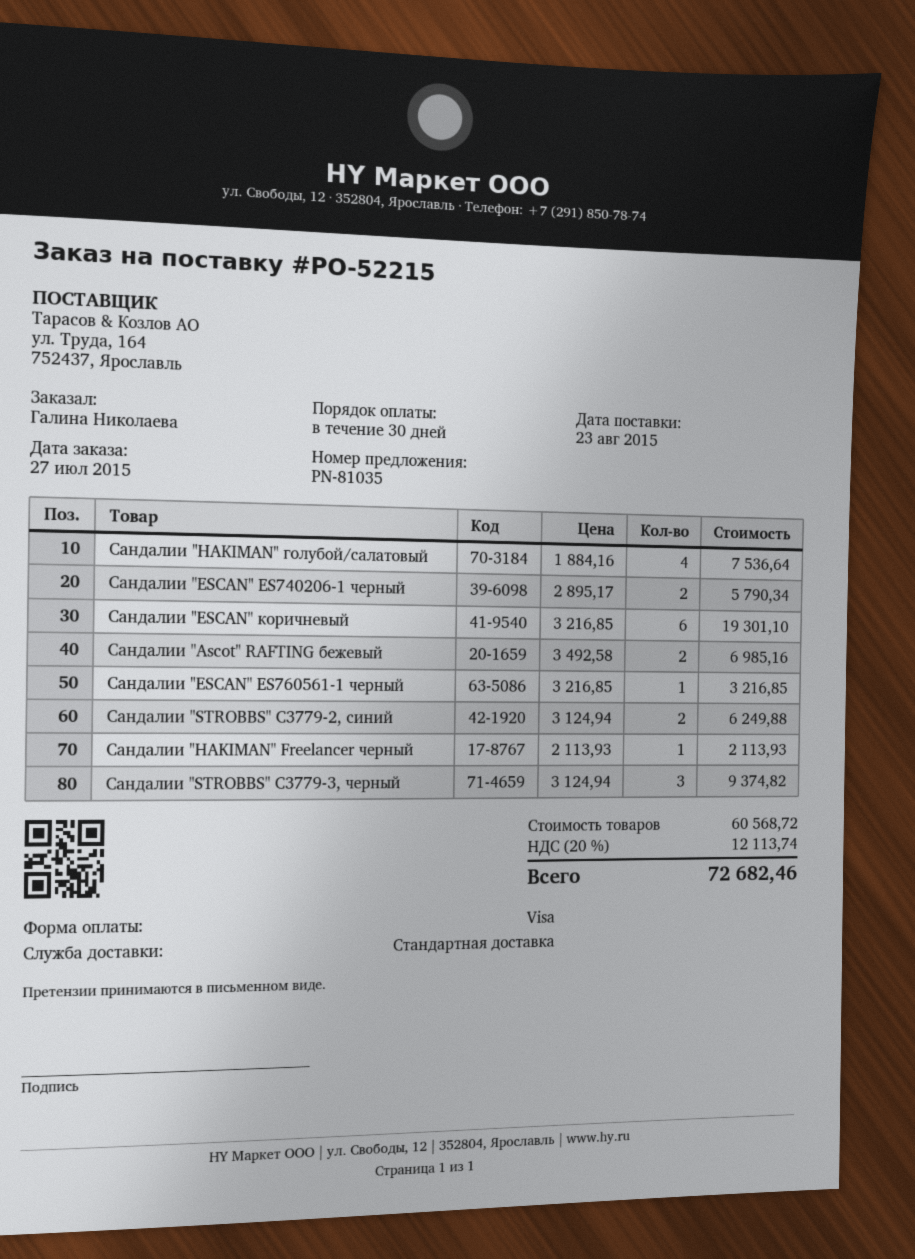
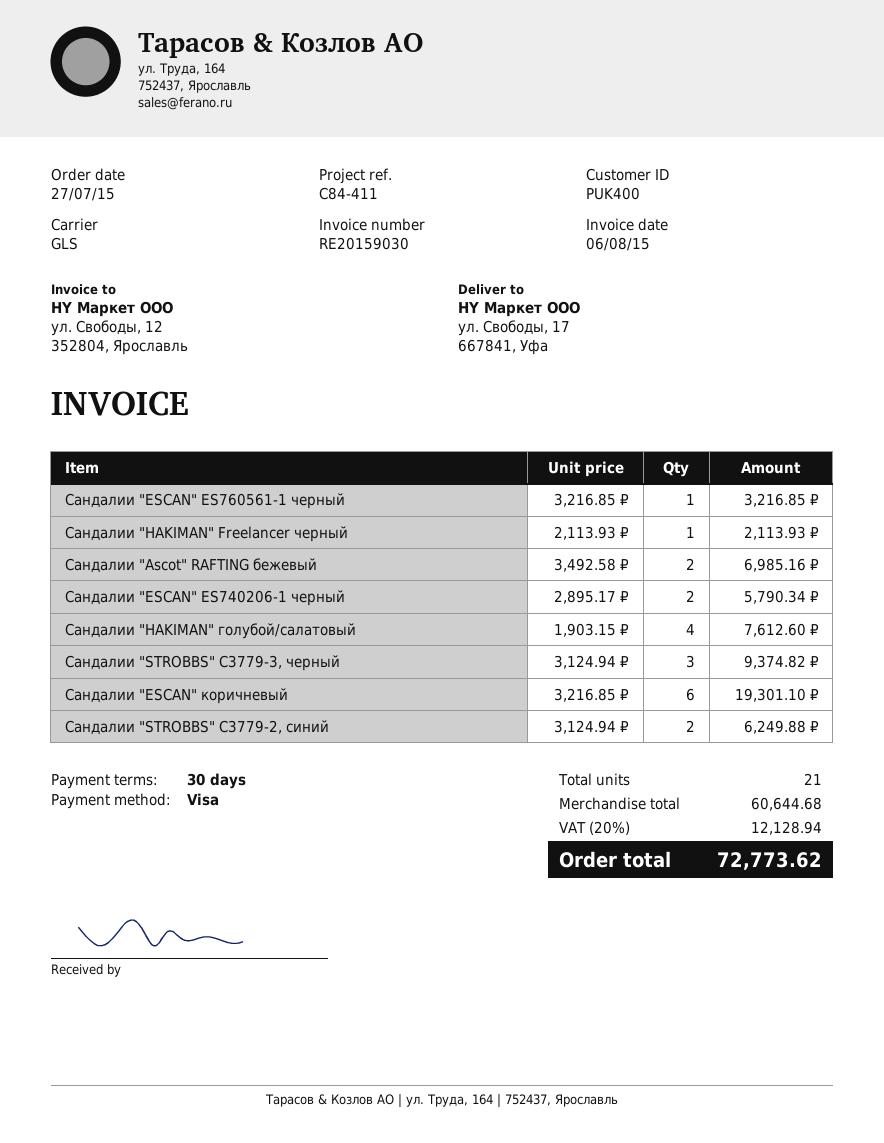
shipping method: standard -> GLS
Сандалии "HAKIMAN" голубой/салатовый: 4 x 1884.16 = 7536.64 -> 4 x 1903.15 = 7612.60
subtotal: 60568.72 -> 60644.68
tax: 20% = 12113.74 -> 20% = 12128.94
total: 72682.46 -> 72773.62

